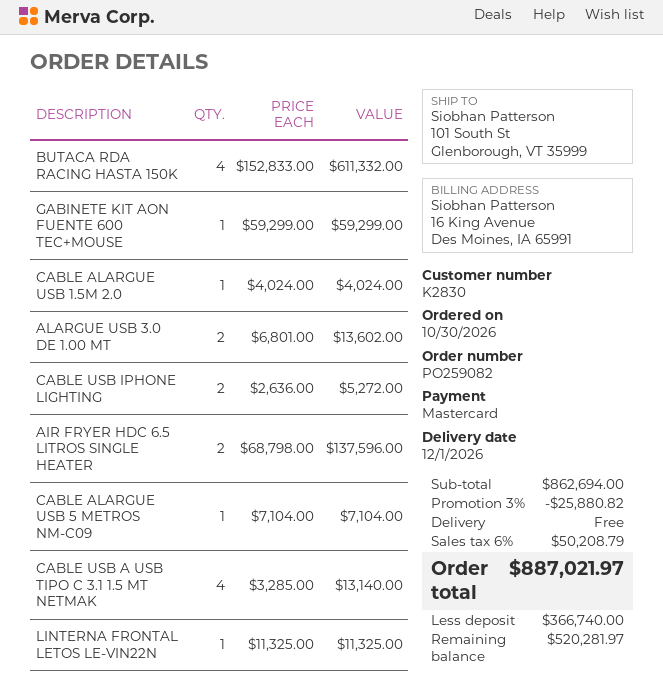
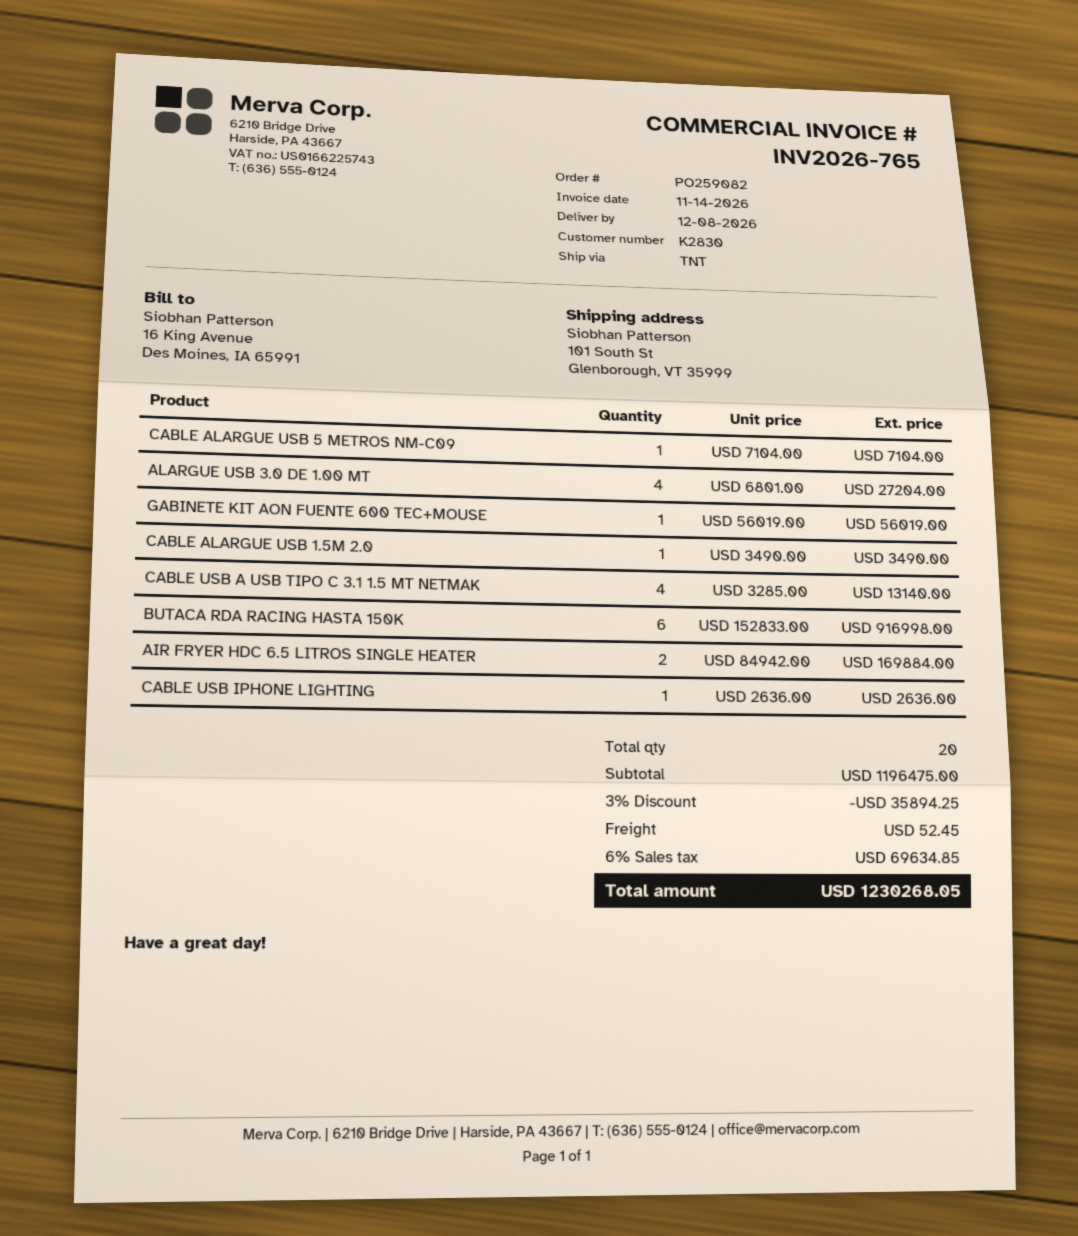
delivery date: 2026-12-01 -> 2026-12-08
BUTACA RDA RACING HASTA 150K: 4 x 152833.00 = 611332.00 -> 6 x 152833.00 = 916998.00
GABINETE KIT AON FUENTE 600 TEC+MOUSE: 1 x 59299.00 = 59299.00 -> 1 x 56019.00 = 56019.00
CABLE ALARGUE USB 1.5M 2.0: 1 x 4024.00 = 4024.00 -> 1 x 3490.00 = 3490.00
ALARGUE USB 3.0 DE 1.00 MT: 2 x 6801.00 = 13602.00 -> 4 x 6801.00 = 27204.00
CABLE USB IPHONE LIGHTING: 2 x 2636.00 = 5272.00 -> 1 x 2636.00 = 2636.00
AIR FRYER HDC 6.5 LITROS SINGLE HEATER: 2 x 68798.00 = 137596.00 -> 2 x 84942.00 = 169884.00
LINTERNA FRONTAL LETOS LE-VIN22N: 1 x 11325.00 = 11325.00 -> none
subtotal: 862694.00 -> 1196475.00
discount: 3% = 25880.82 -> 3% = 35894.25
shipping: 0.00 -> 52.45
tax: 6% = 50208.79 -> 6% = 69634.85
total: 887021.97 -> 1230268.05

